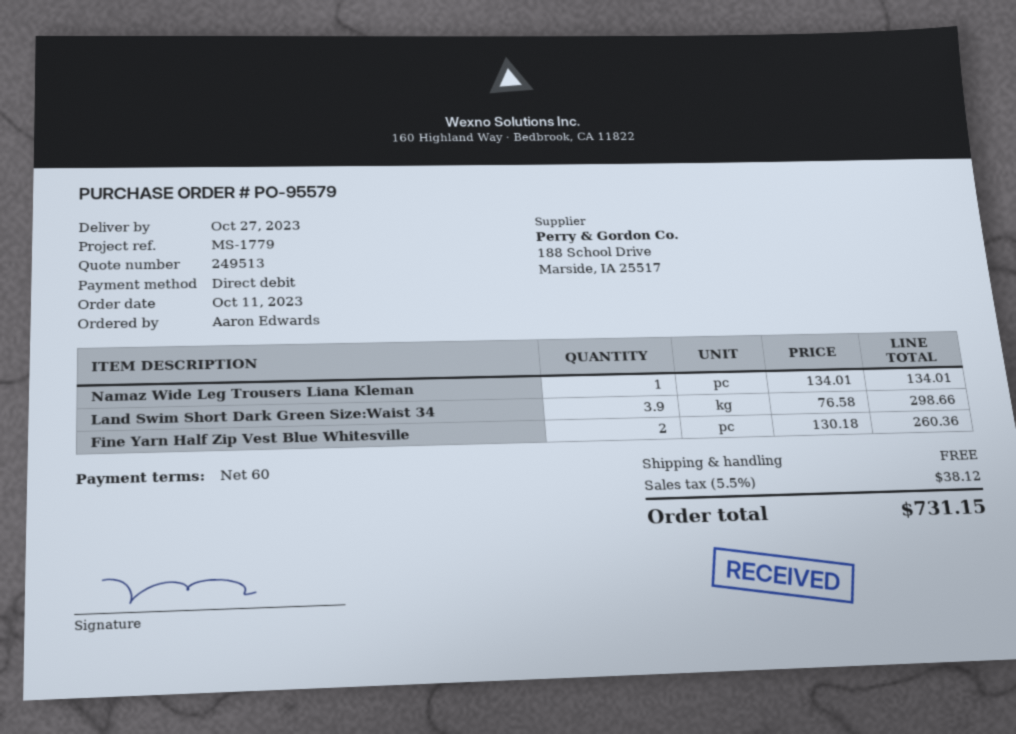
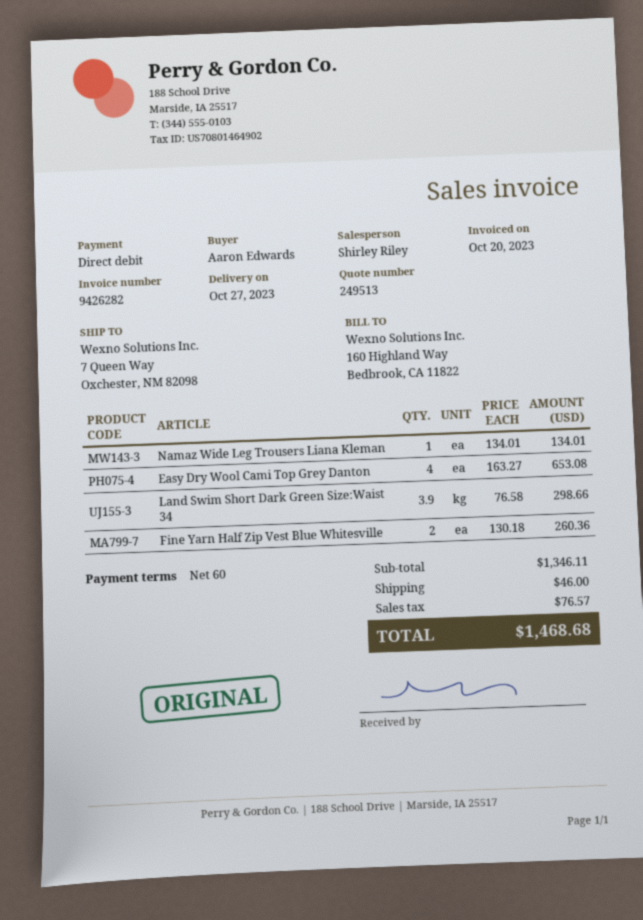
Easy Dry Wool Cami Top Grey Danton: none -> 4 x 163.27 = 653.08
shipping: 0.00 -> 46.00
tax: 38.12 -> 76.57
total: 731.15 -> 1468.68

